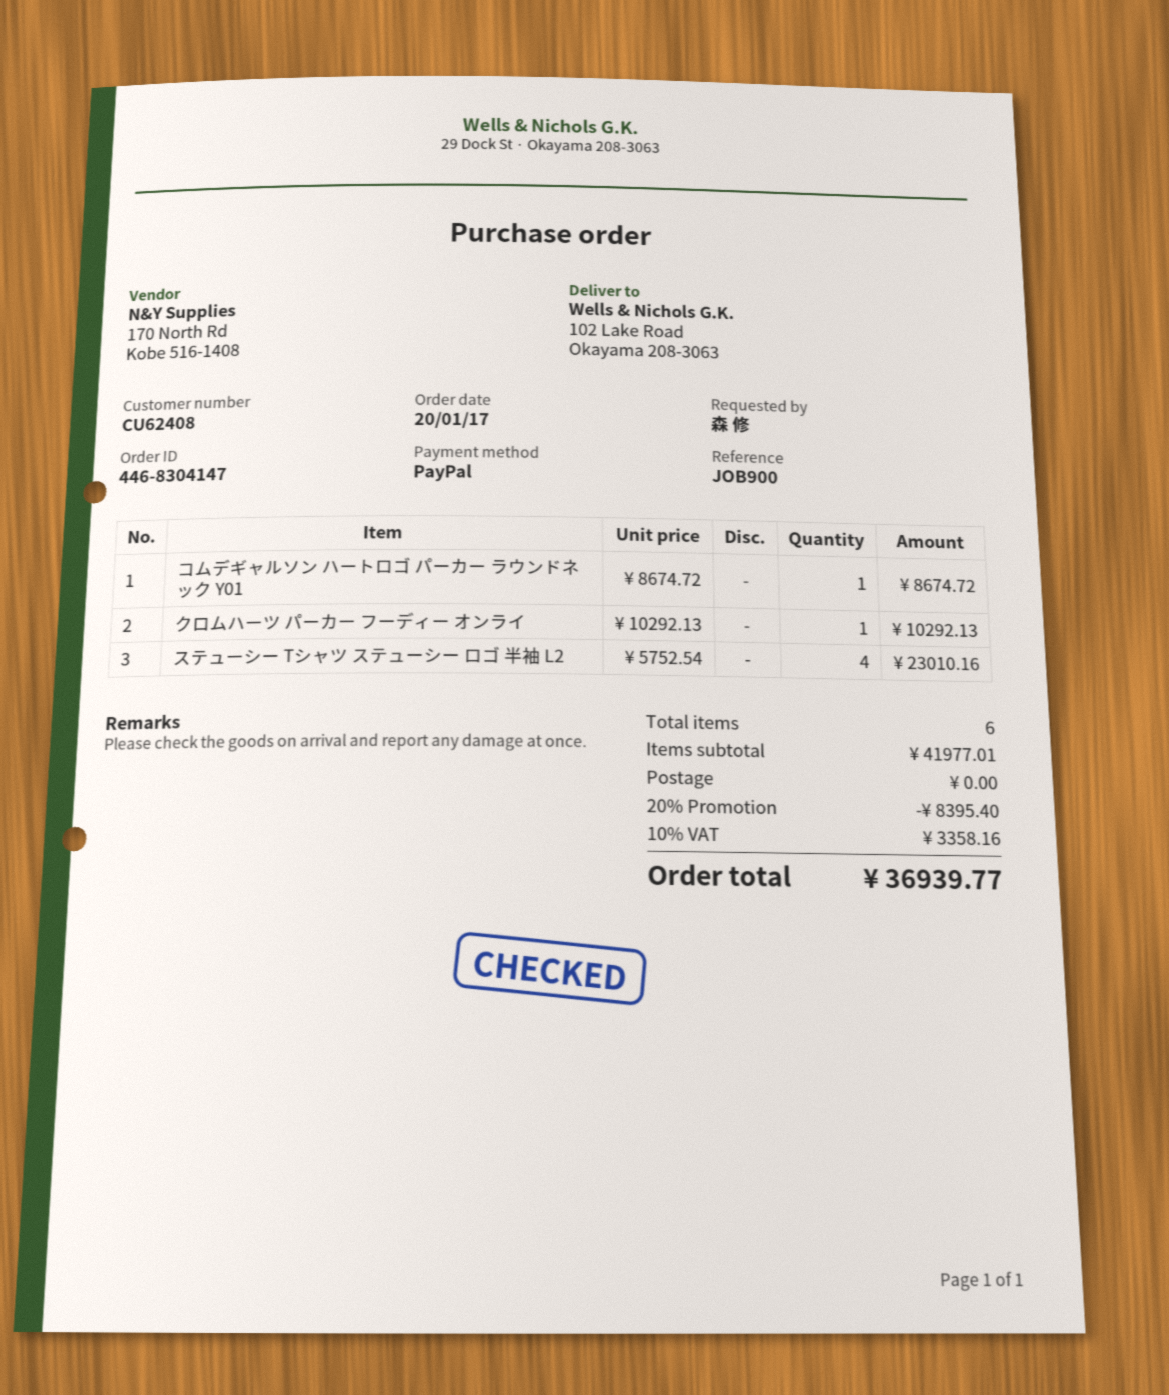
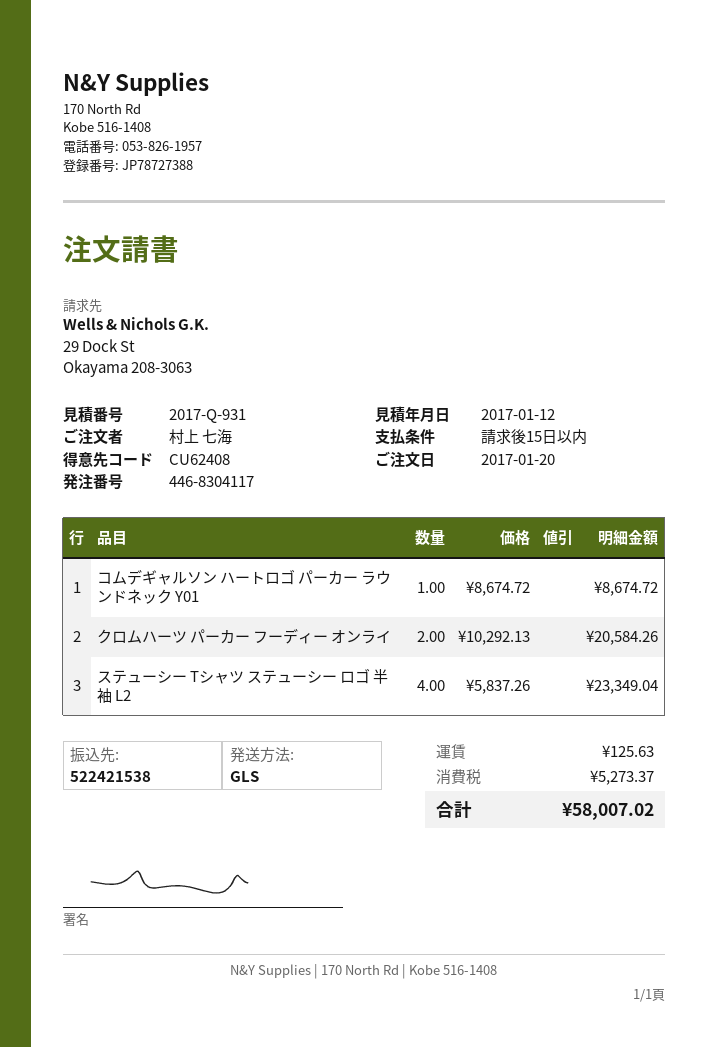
order number: 446-8304147 -> 446-8304117
ordered by: 森 修 -> 村上 七海
クロムハーツ パーカー フーディー オンライ: 1 x 10292.13 = 10292.13 -> 2 x 10292.13 = 20584.26
ステューシー Tシャツ ステューシー ロゴ 半袖 L2: 4 x 5752.54 = 23010.16 -> 4 x 5837.26 = 23349.04
discount: 20% = 8395.40 -> none
shipping: 0.00 -> 125.63
tax: 3358.16 -> 5273.37
total: 36939.77 -> 58007.02

